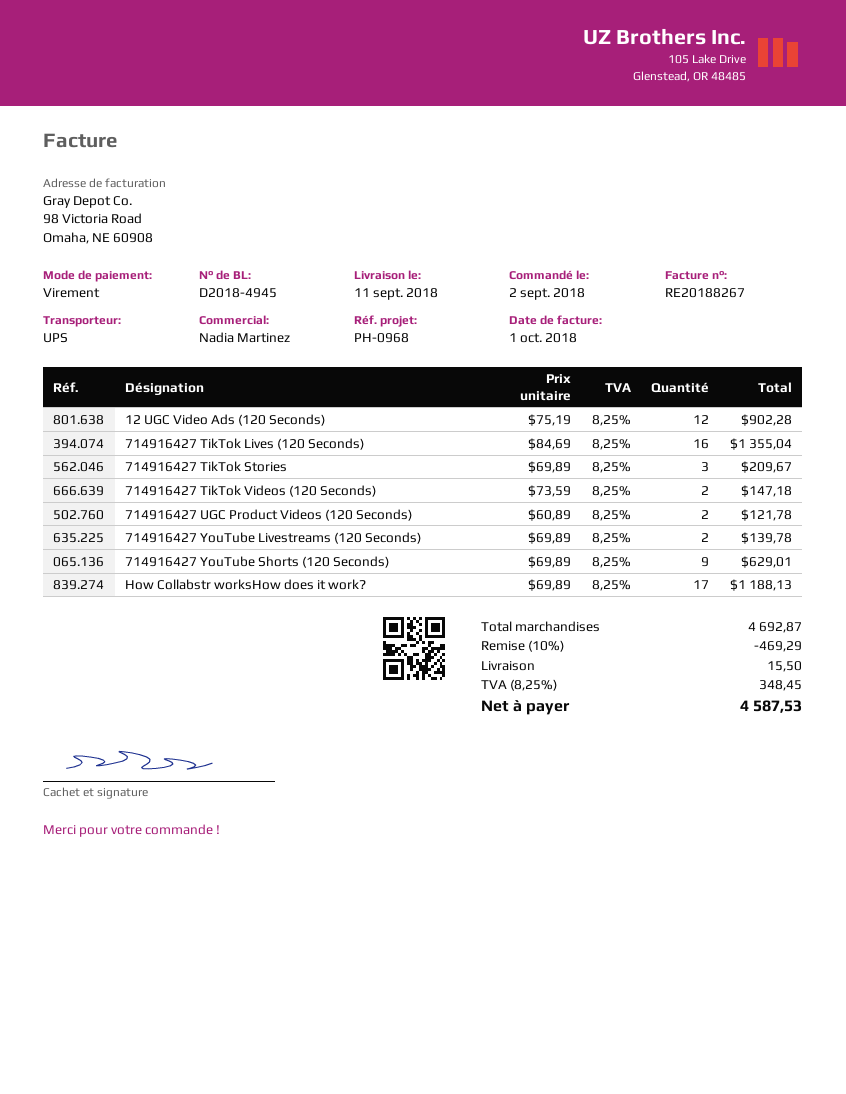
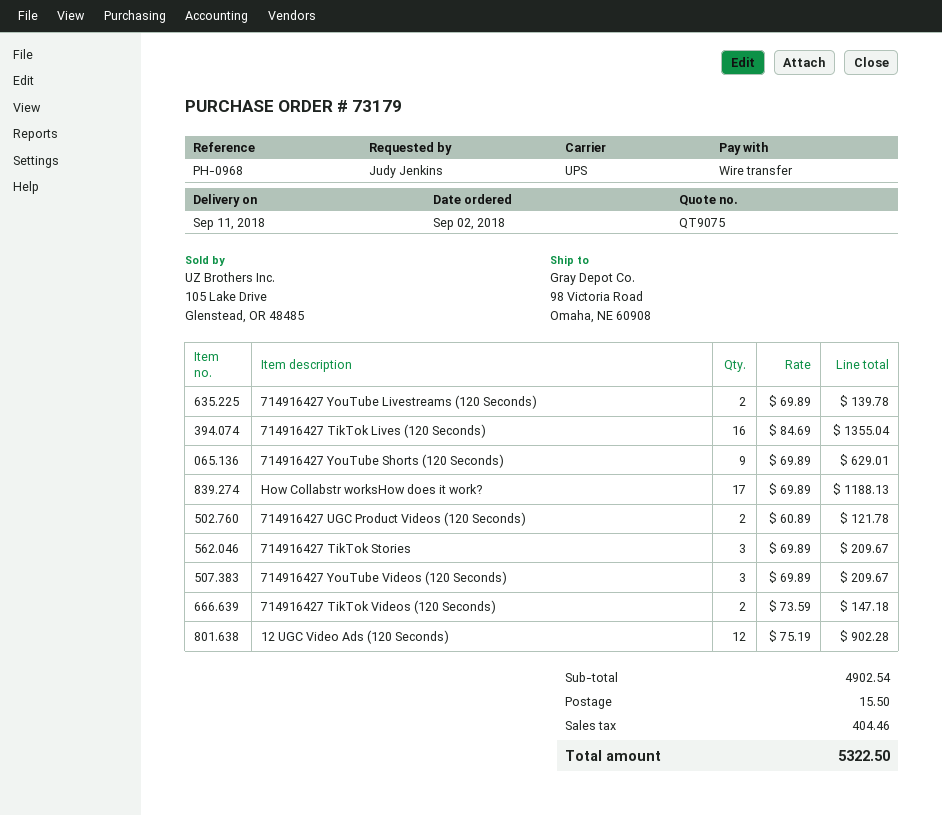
714916427 YouTube Videos (120 Seconds): none -> 3 x 69.89 = 209.67
subtotal: 4692.87 -> 4902.54
discount: 10% = 469.29 -> none
tax: 348.45 -> 404.46
total: 4587.53 -> 5322.50

